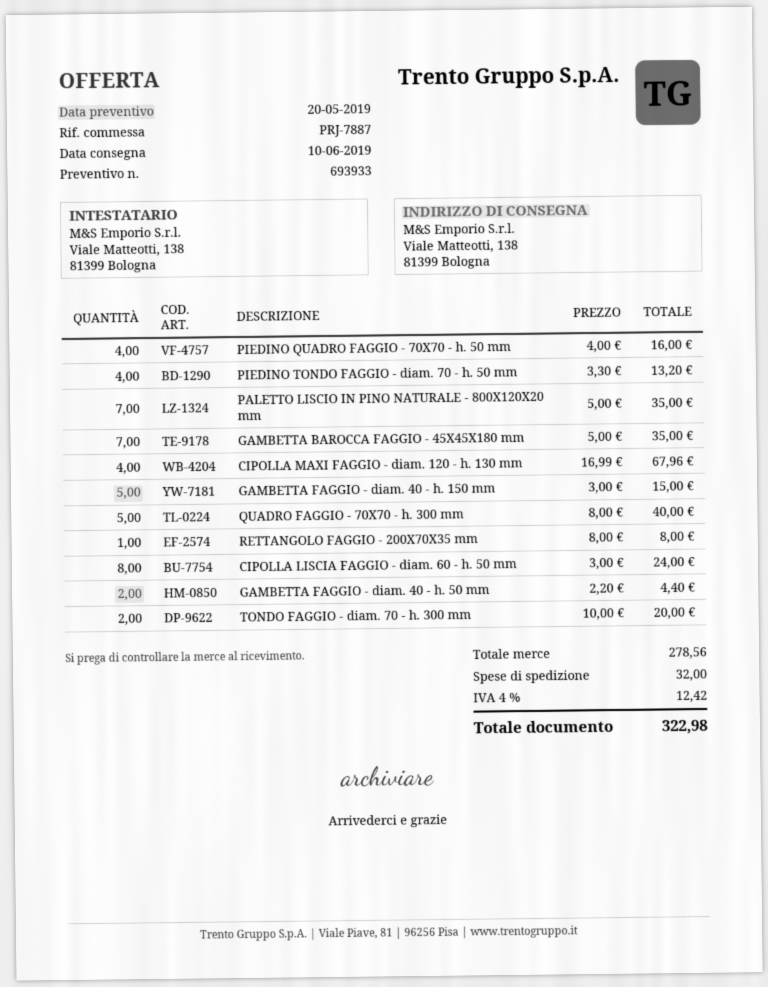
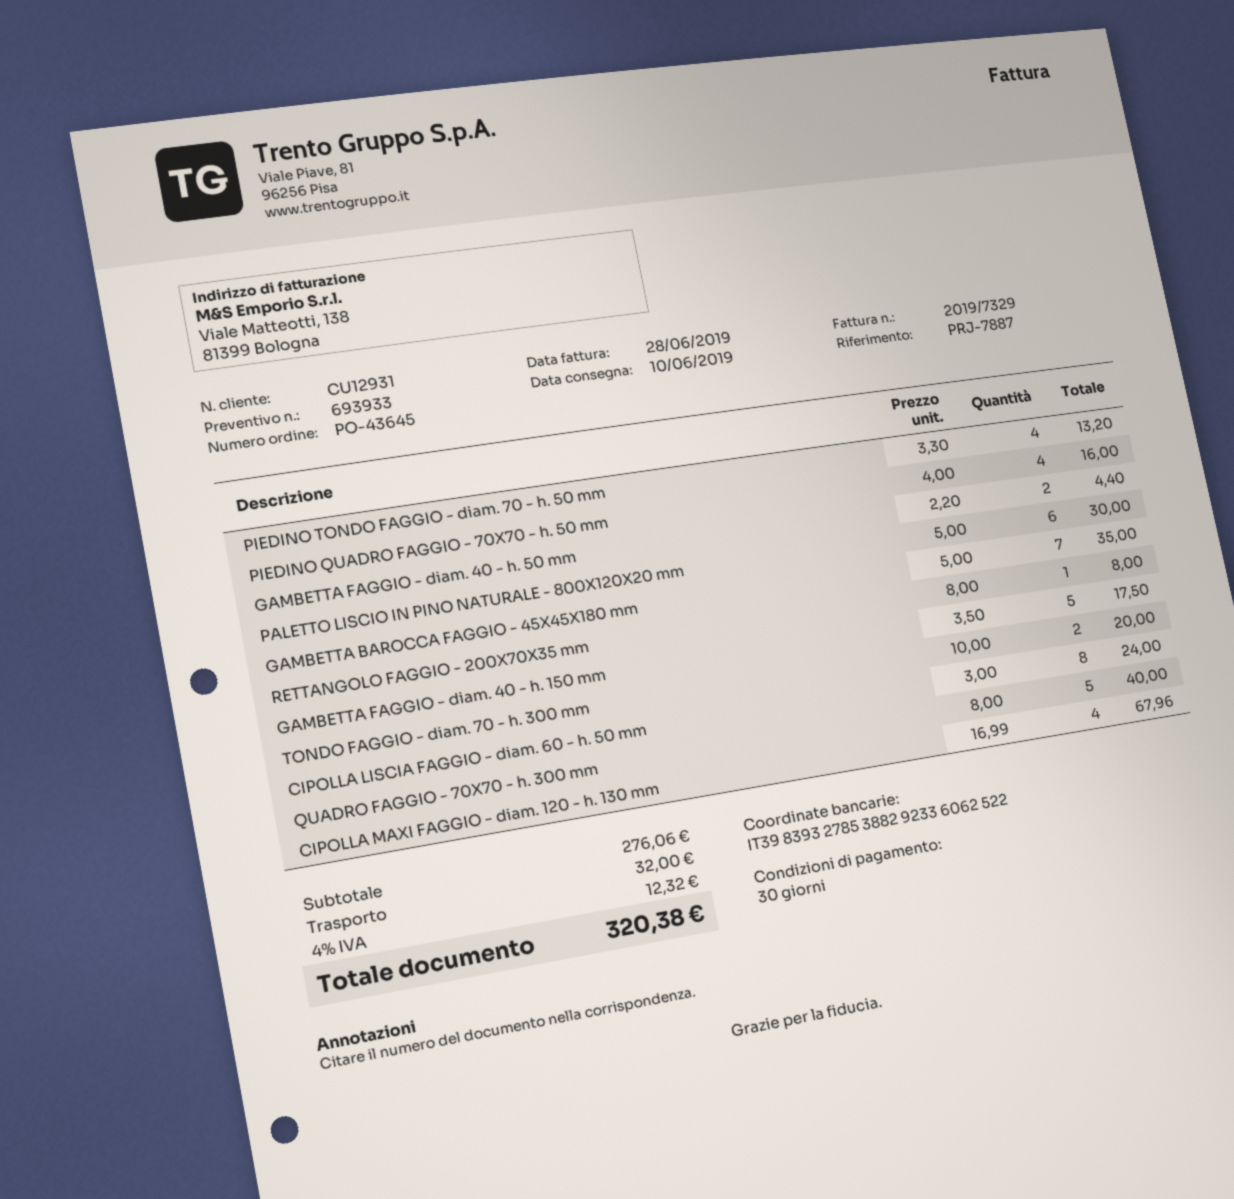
PALETTO LISCIO IN PINO NATURALE - 800X120X20 mm: 7 x 5.00 = 35.00 -> 6 x 5.00 = 30.00
GAMBETTA FAGGIO - diam. 40 - h. 150 mm: 5 x 3.00 = 15.00 -> 5 x 3.50 = 17.50
subtotal: 278.56 -> 276.06
tax: 4% = 12.42 -> 4% = 12.32
total: 322.98 -> 320.38

